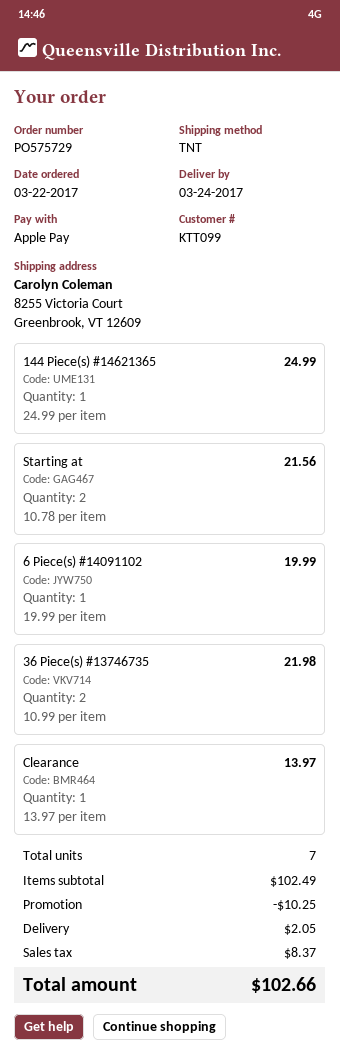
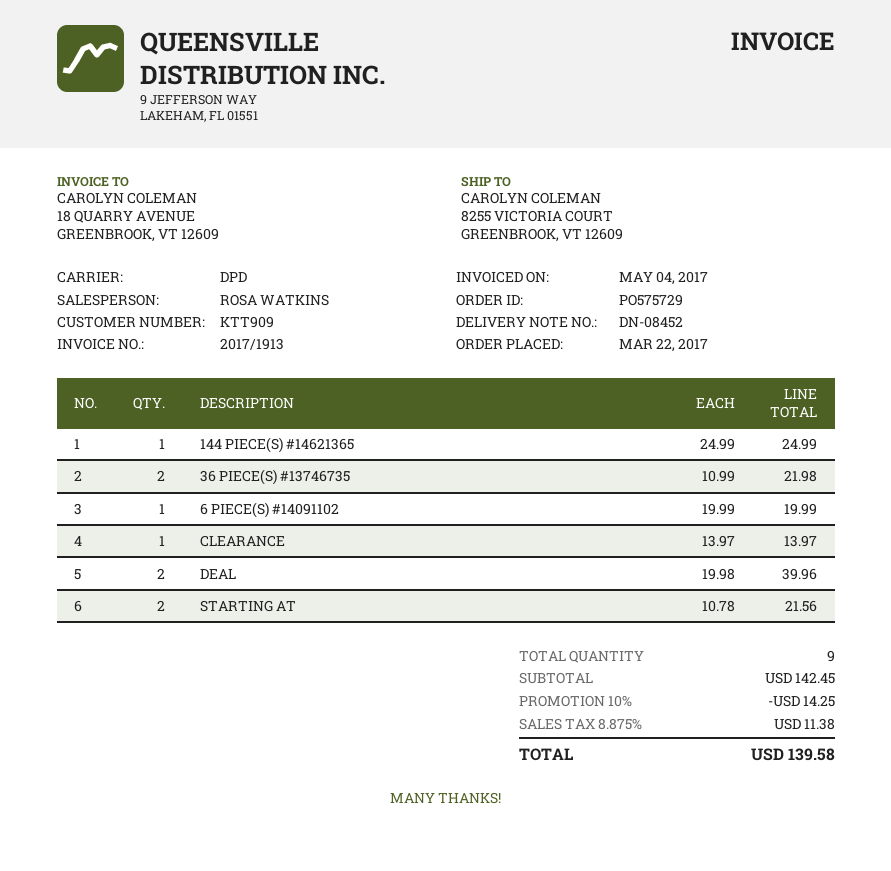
customer number: KTT099 -> KTT909
shipping method: TNT -> DPD
DEAL: none -> 2 x 19.98 = 39.96
total quantity: 7 -> 9
subtotal: 102.49 -> 142.45
discount: 10.25 -> 14.25
shipping: 2.05 -> none
tax: 8.37 -> 11.38
total: 102.66 -> 139.58

